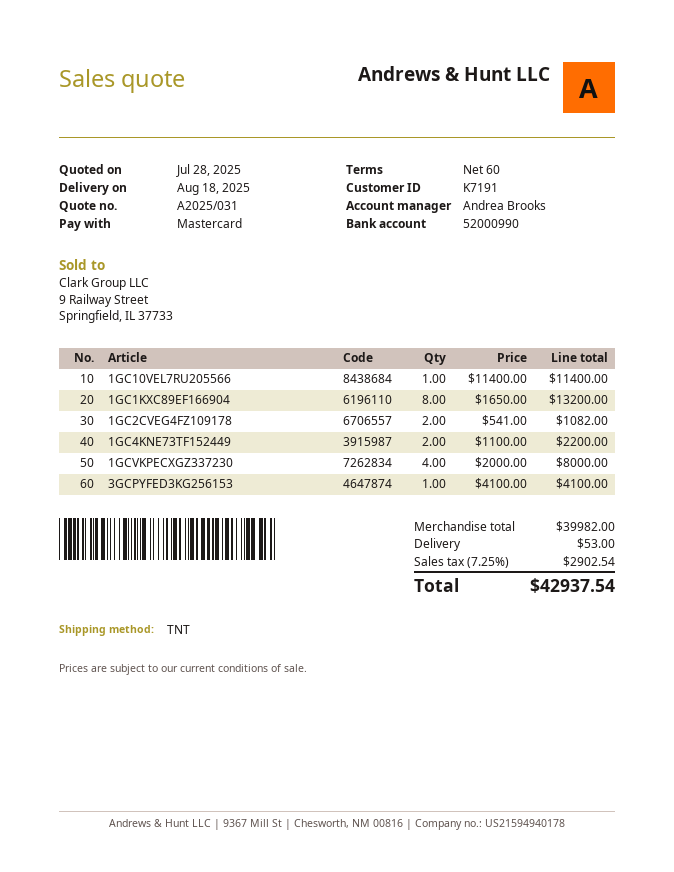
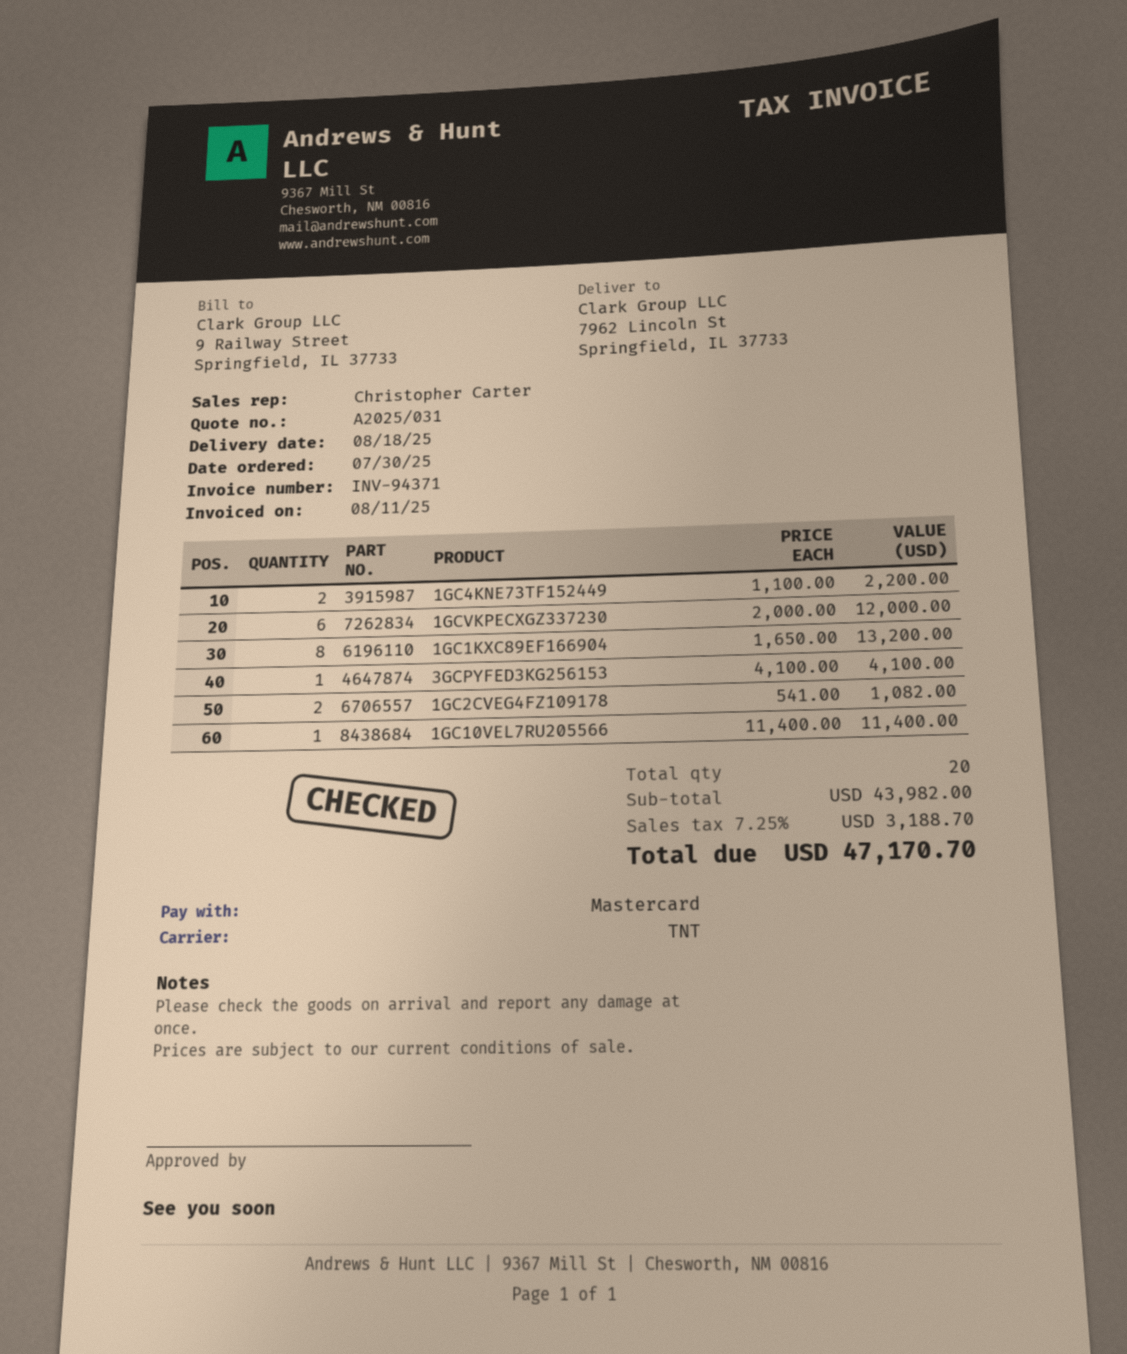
sales rep: Andrea Brooks -> Christopher Carter
1GCVKPECXGZ337230: 4 x 2000.00 = 8000.00 -> 6 x 2000.00 = 12000.00
subtotal: 39982.00 -> 43982.00
shipping: 53.00 -> none
tax: 7.25% = 2902.54 -> 7.25% = 3188.70
total: 42937.54 -> 47170.70

